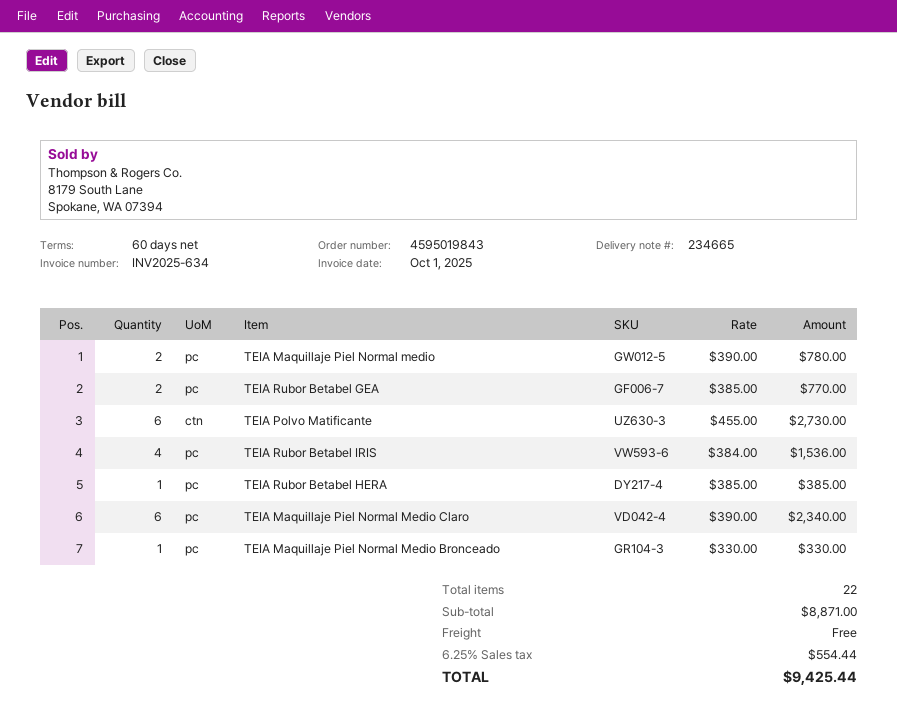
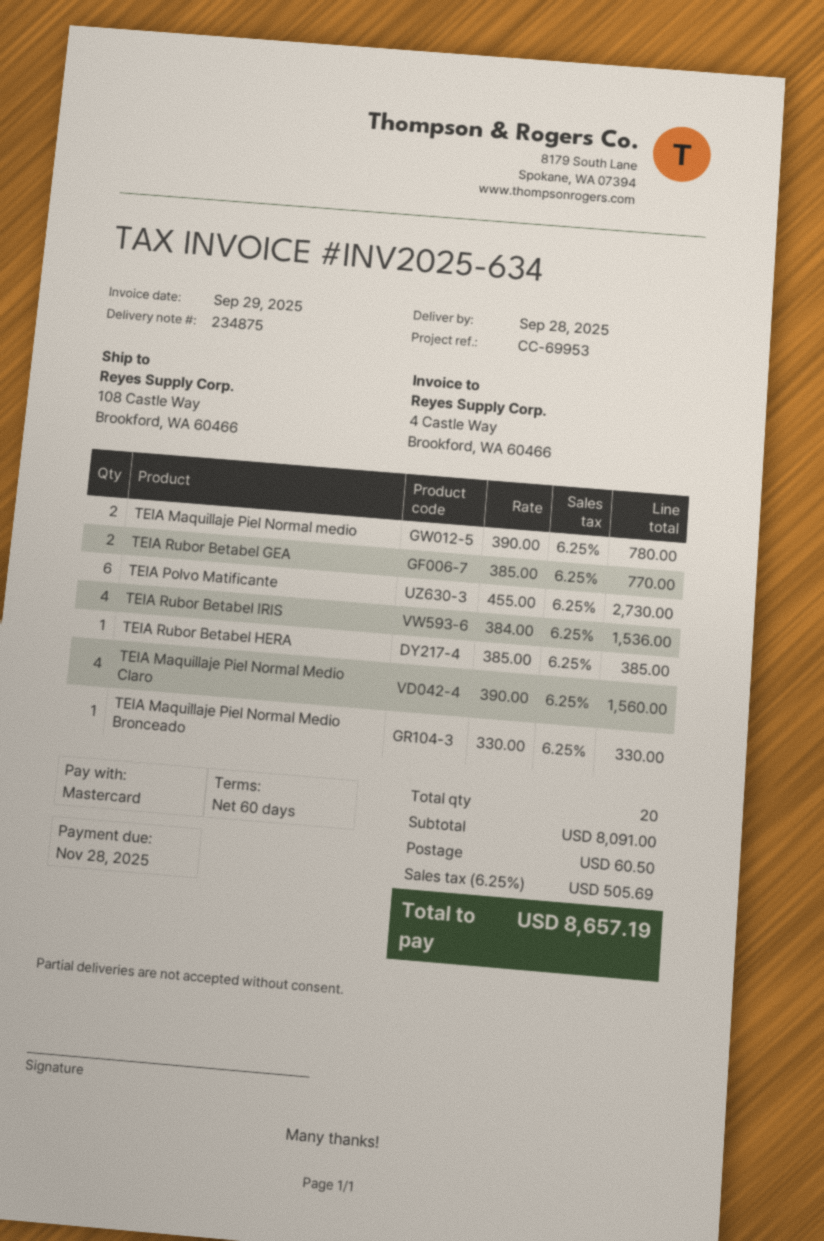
delivery note number: 234665 -> 234875
invoice date: 2025-10-01 -> 2025-09-29
TEIA Maquillaje Piel Normal Medio Claro: 6 x 390.00 = 2340.00 -> 4 x 390.00 = 1560.00
total quantity: 22 -> 20
subtotal: 8871.00 -> 8091.00
shipping: 0.00 -> 60.50
tax: 6.25% = 554.44 -> 6.25% = 505.69
total: 9425.44 -> 8657.19

